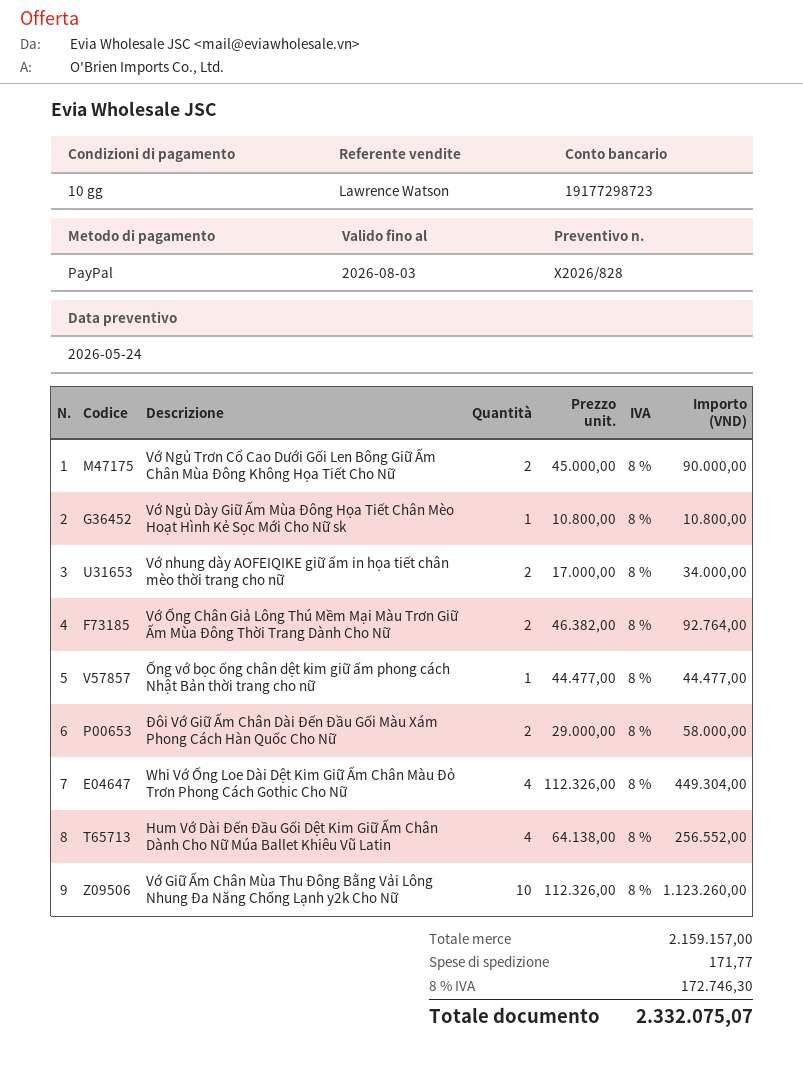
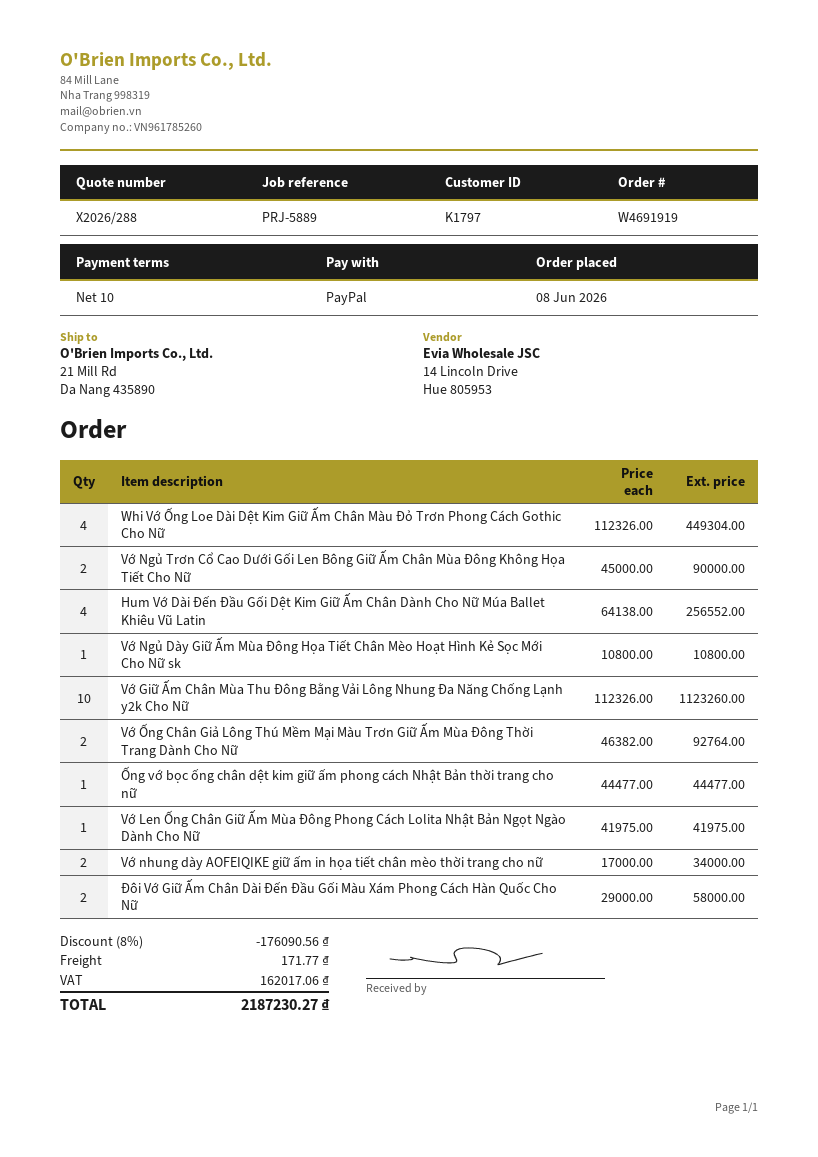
quote number: X2026/828 -> X2026/288
Vớ Len Ống Chân Giữ Ấm Mùa Đông Phong Cách Lolita Nhật Bản Ngọt Ngào Dành Cho Nữ: none -> 1 x 41975.00 = 41975.00
discount: none -> 8% = 176090.56
tax: 172746.30 -> 162017.06
total: 2332075.07 -> 2187230.27

